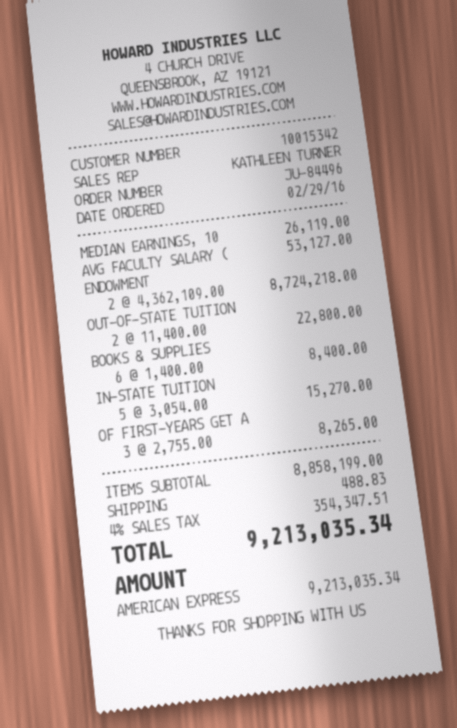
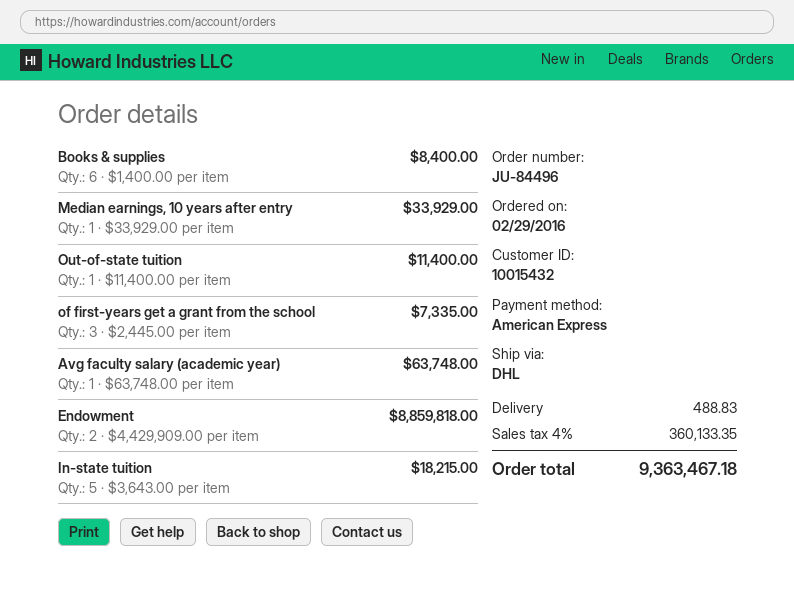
customer number: 10015342 -> 10015432
MEDIAN EARNINGS, 10: 1 x 26119.00 = 26119.00 -> 1 x 33929.00 = 33929.00
AVG FACULTY SALARY (: 1 x 53127.00 = 53127.00 -> 1 x 63748.00 = 63748.00
ENDOWMENT: 2 x 4362109.00 = 8724218.00 -> 2 x 4429909.00 = 8859818.00
OUT-OF-STATE TUITION: 2 x 11400.00 = 22800.00 -> 1 x 11400.00 = 11400.00
IN-STATE TUITION: 5 x 3054.00 = 15270.00 -> 5 x 3643.00 = 18215.00
OF FIRST-YEARS GET A: 3 x 2755.00 = 8265.00 -> 3 x 2445.00 = 7335.00
tax: 4% = 354347.51 -> 4% = 360133.35
total: 9213035.34 -> 9363467.18

